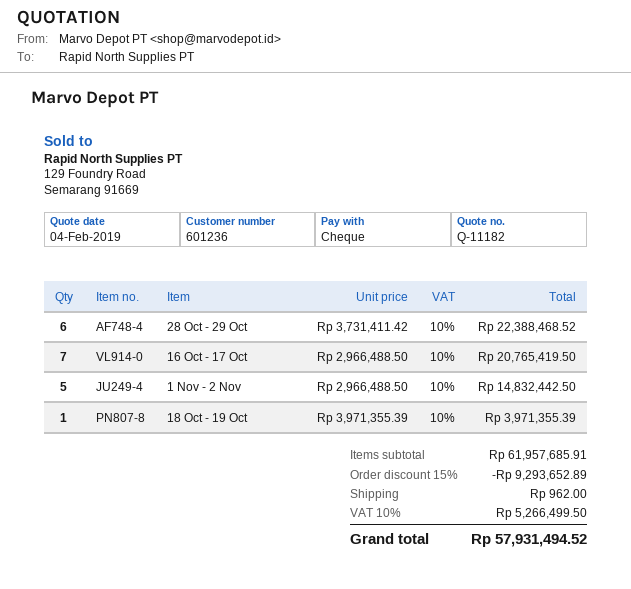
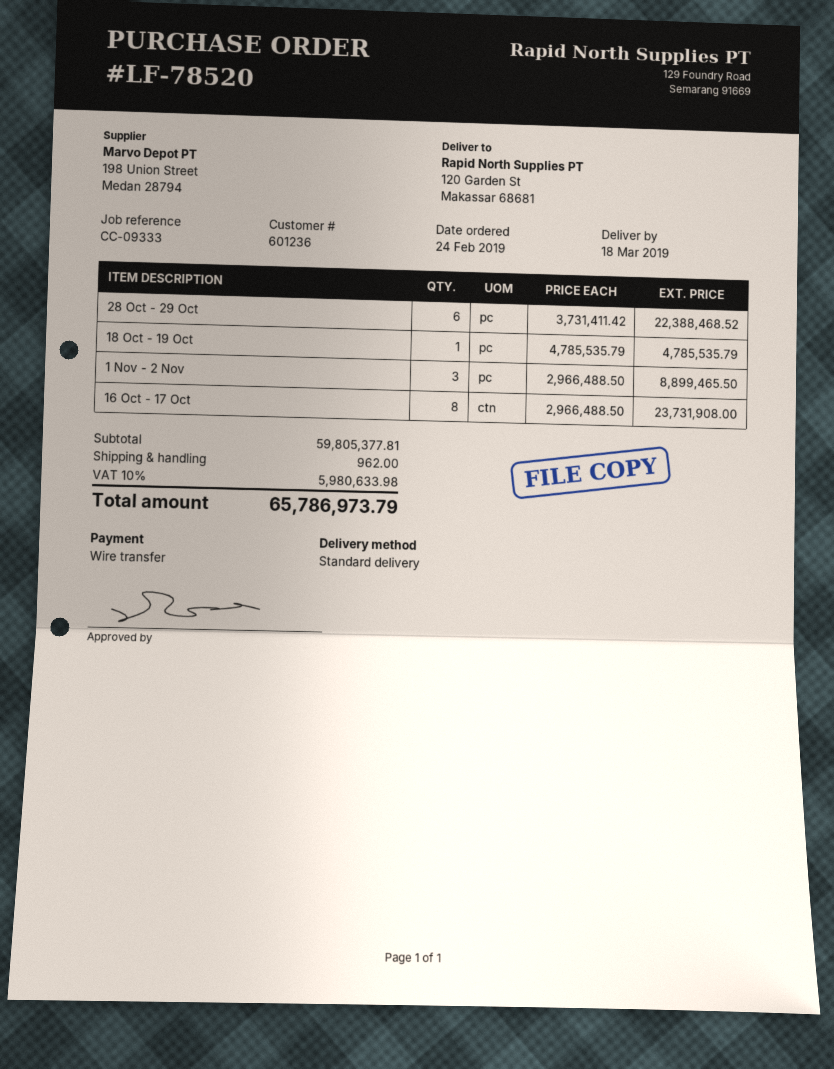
payment method: cheque -> bank transfer
16 Oct - 17 Oct: 7 x 2966488.50 = 20765419.50 -> 8 x 2966488.50 = 23731908.00
1 Nov - 2 Nov: 5 x 2966488.50 = 14832442.50 -> 3 x 2966488.50 = 8899465.50
18 Oct - 19 Oct: 1 x 3971355.39 = 3971355.39 -> 1 x 4785535.79 = 4785535.79
subtotal: 61957685.91 -> 59805377.81
discount: 15% = 9293652.89 -> none
tax: 10% = 5266499.50 -> 10% = 5980633.98
total: 57931494.52 -> 65786973.79

